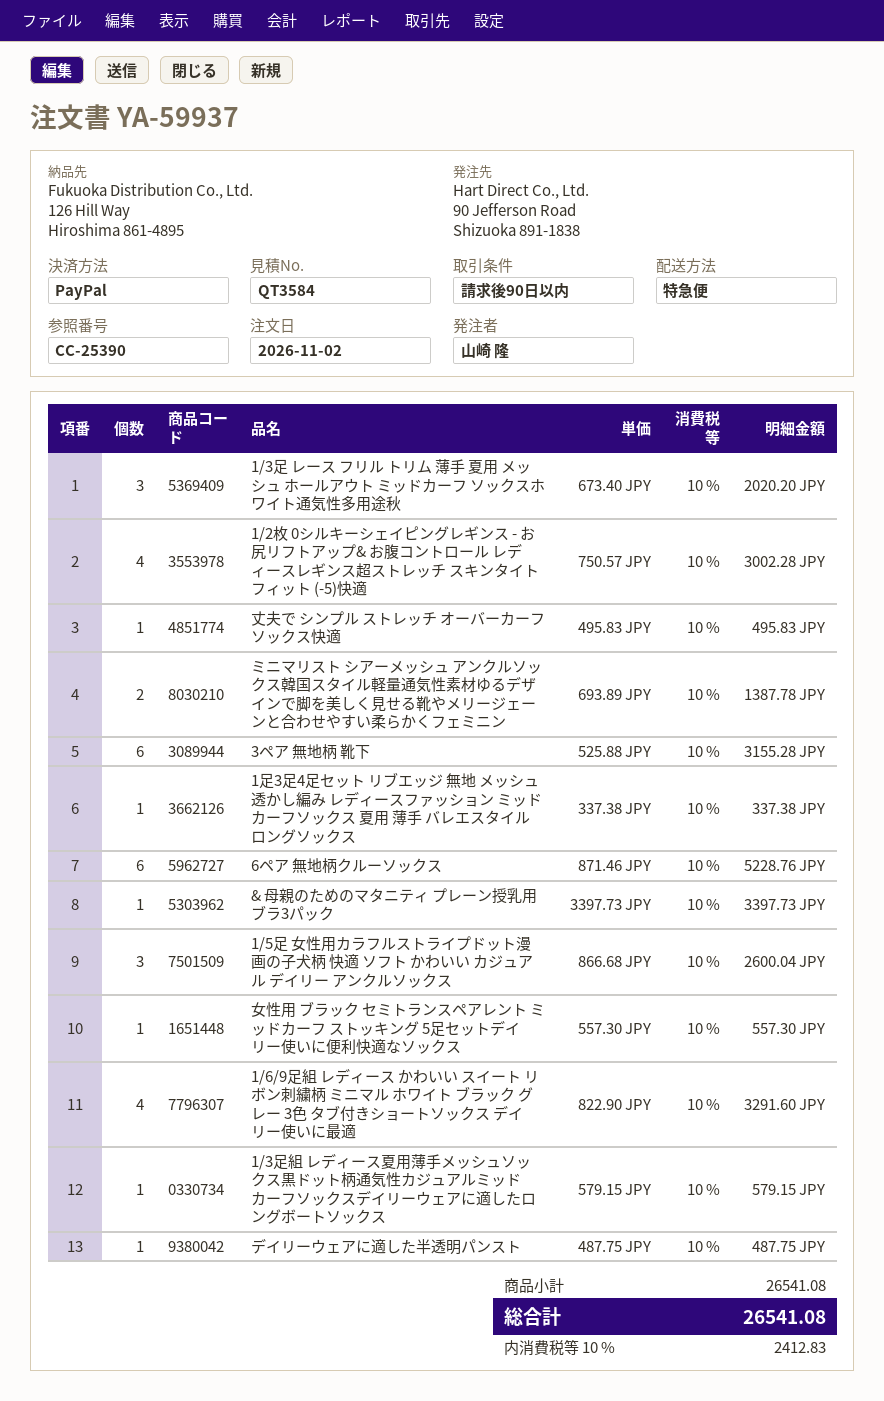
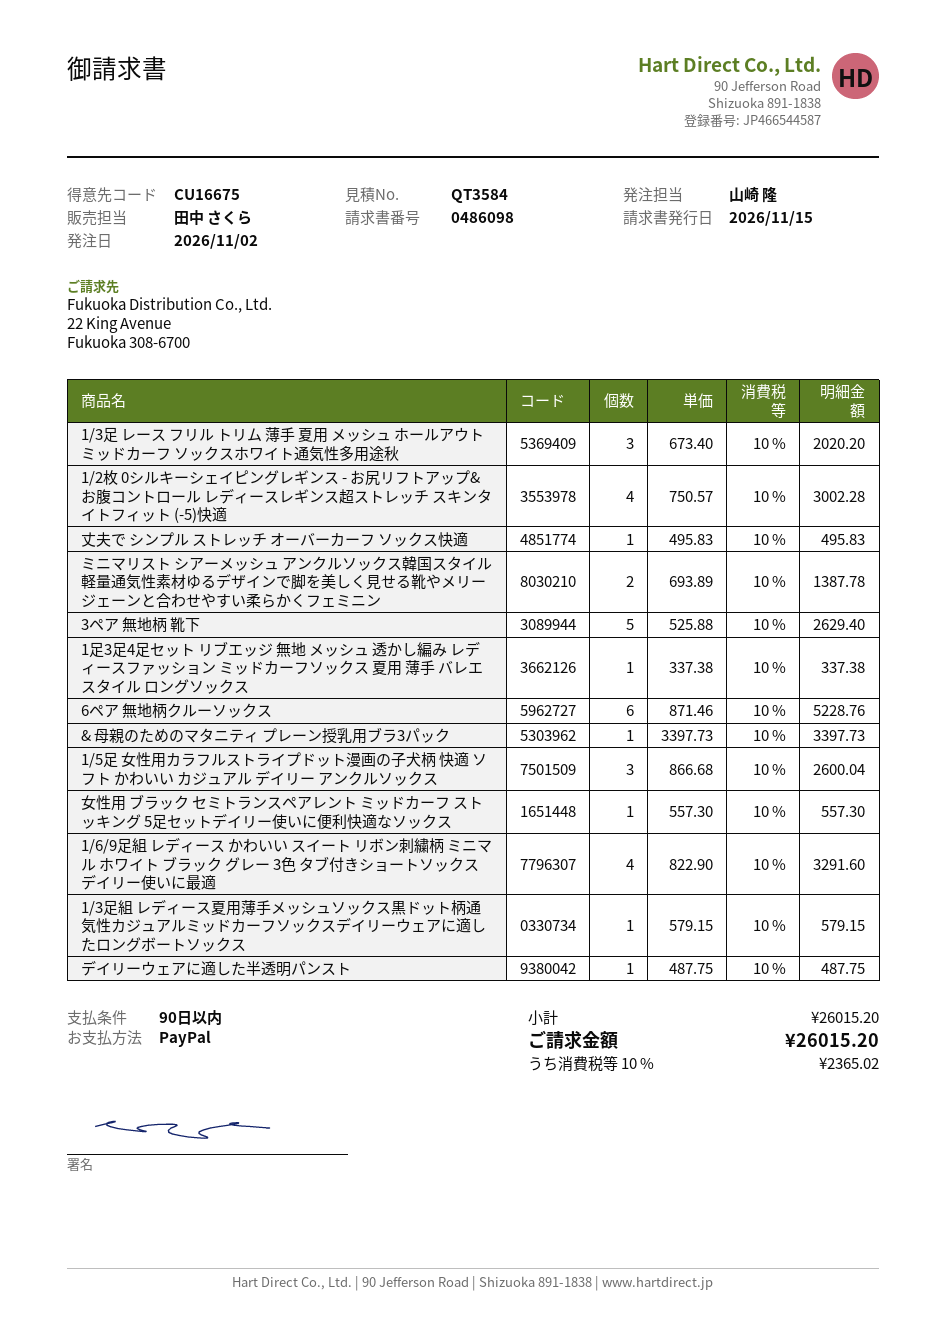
3ペア 無地柄 靴下: 6 x 525.88 = 3155.28 -> 5 x 525.88 = 2629.40
subtotal: 26541.08 -> 26015.20
tax: 10% = 2412.83 -> 10% = 2365.02
total: 26541.08 -> 26015.20

